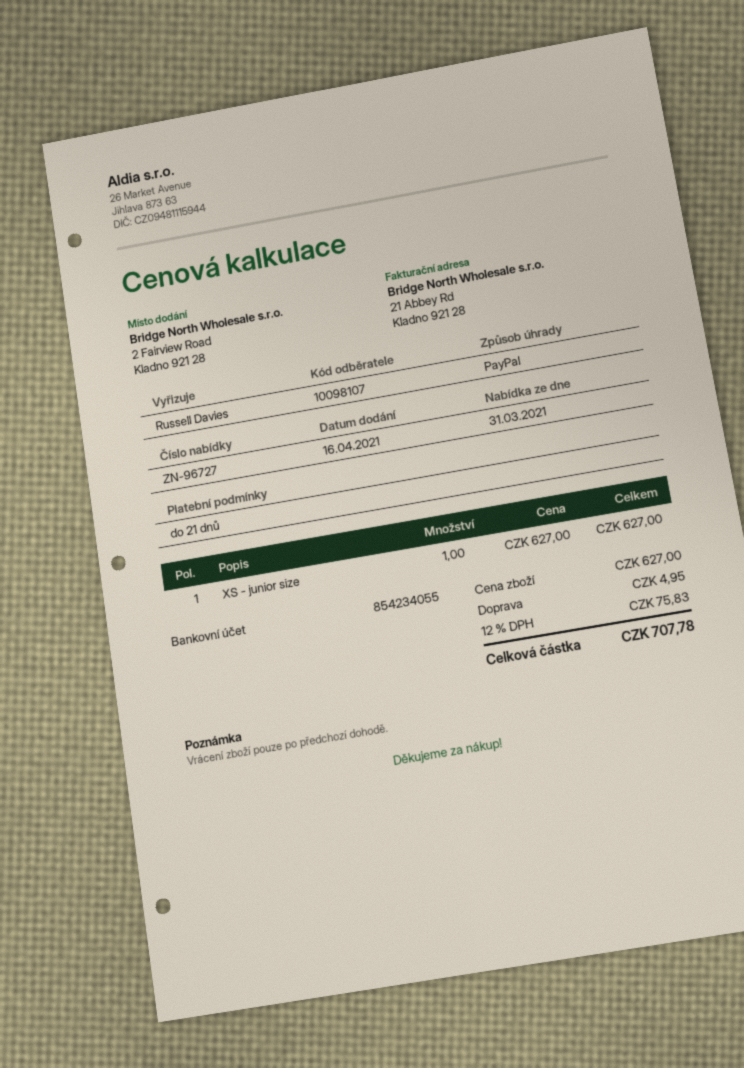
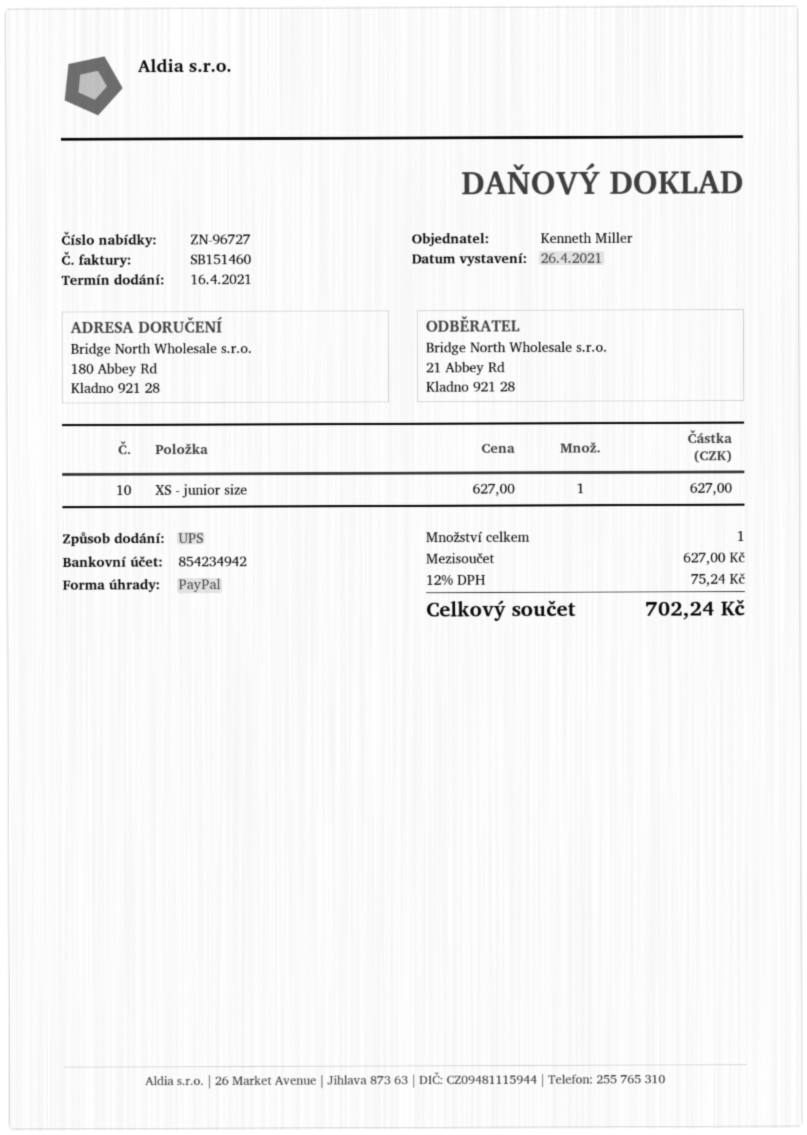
bank account: 854234055 -> 854234942
ship to: 2 Fairview Road, Kladno 921 28 -> 180 Abbey Rd, Kladno 921 28
shipping: 4.95 -> none
tax: 12% = 75.83 -> 12% = 75.24
total: 707.78 -> 702.24

